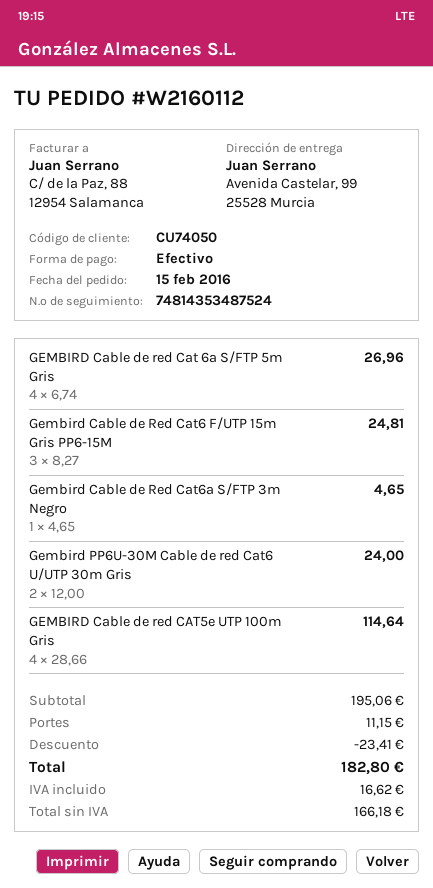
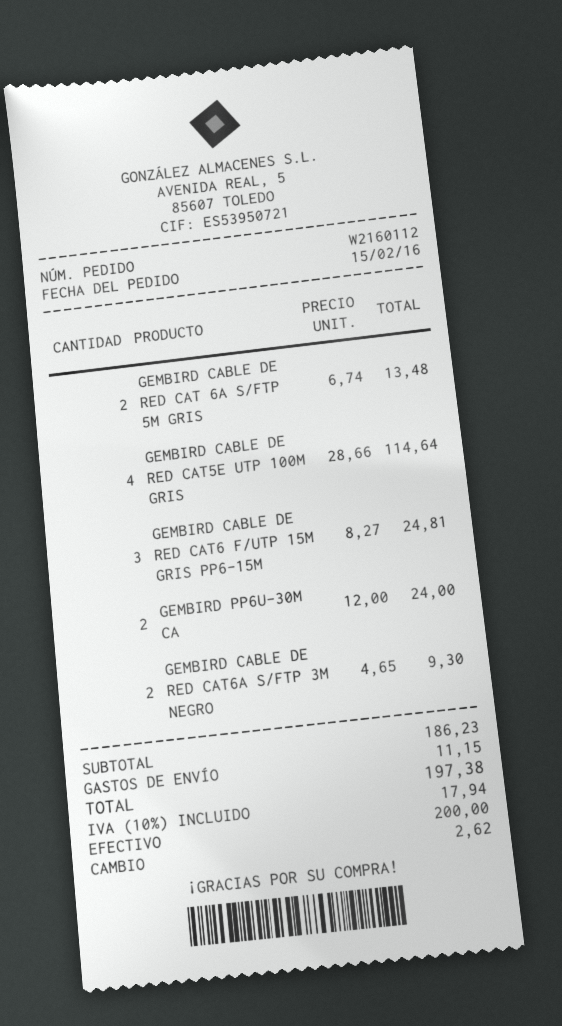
GEMBIRD Cable de red Cat 6a S/FTP 5m Gris: 4 x 6.74 = 26.96 -> 2 x 6.74 = 13.48
Gembird Cable de Red Cat6a S/FTP 3m Negro: 1 x 4.65 = 4.65 -> 2 x 4.65 = 9.30
subtotal: 195.06 -> 186.23
discount: 23.41 -> none
tax: 16.62 -> 17.94
total: 182.80 -> 197.38

